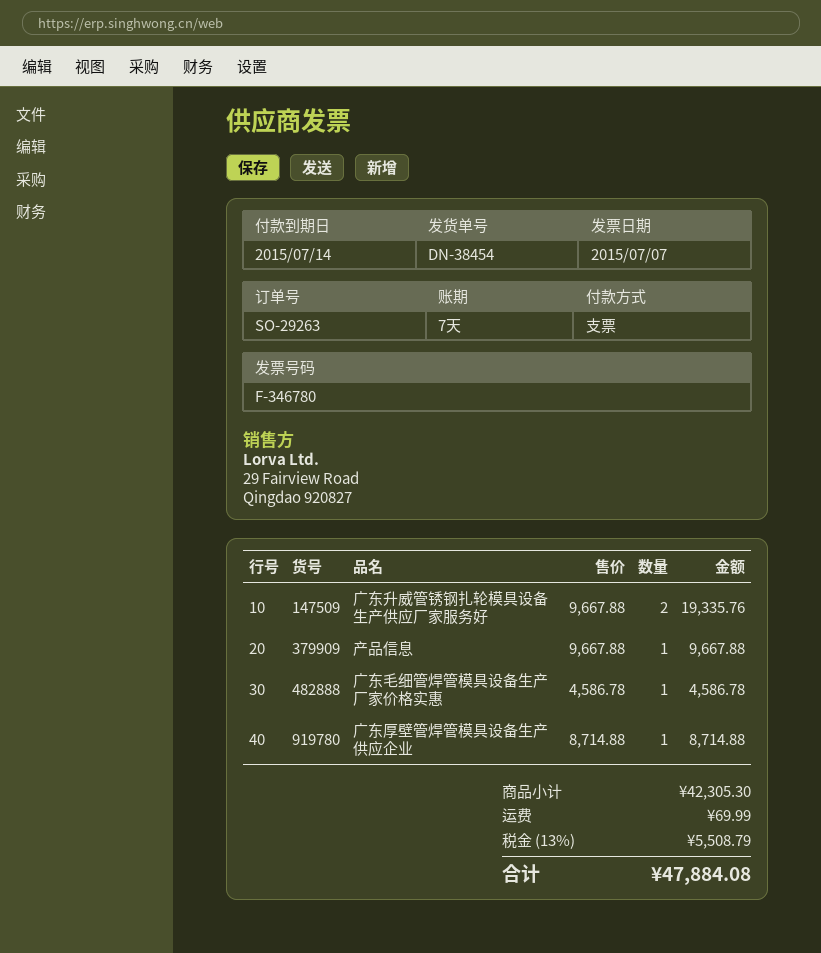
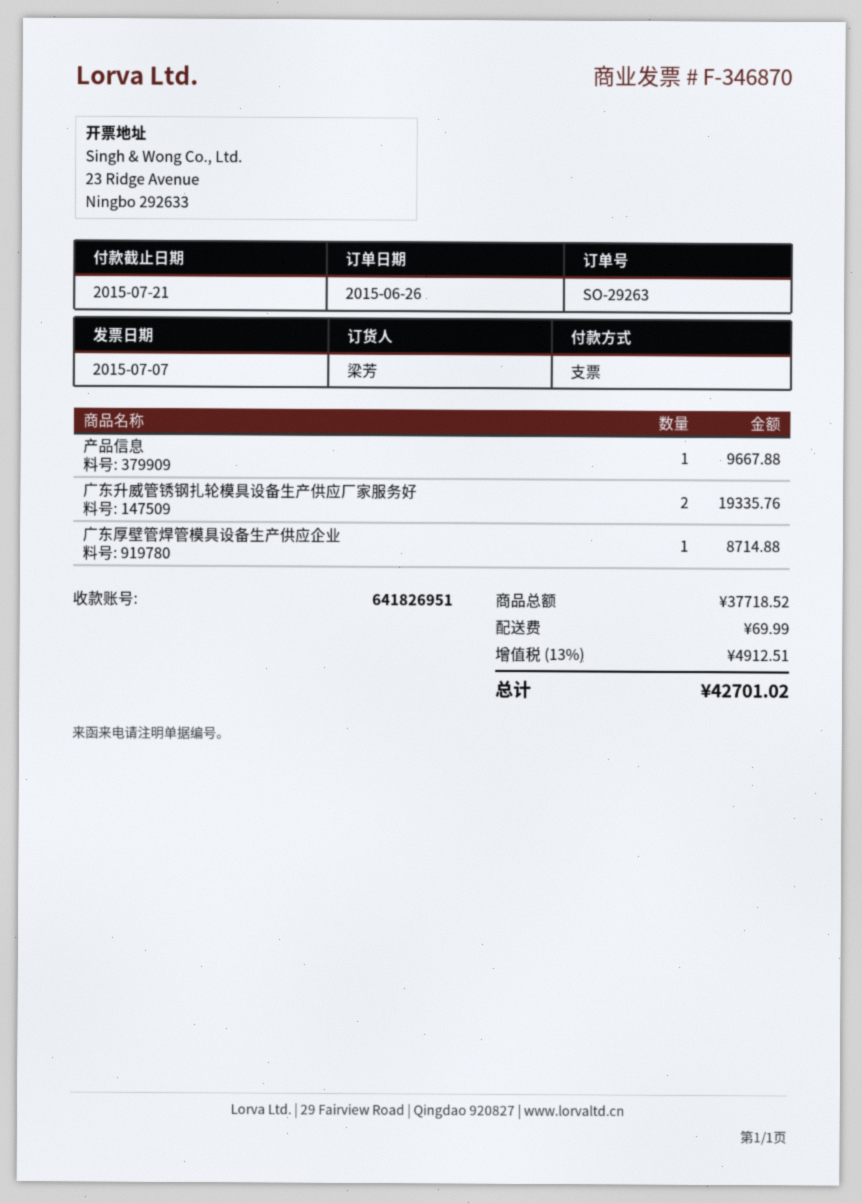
invoice number: F-346780 -> F-346870
due date: 2015-07-14 -> 2015-07-21
广东毛细管焊管模具设备生产厂家价格实惠: 1 for 4586.78 -> none
subtotal: 42305.30 -> 37718.52
tax: 13% = 5508.79 -> 13% = 4912.51
total: 47884.08 -> 42701.02

